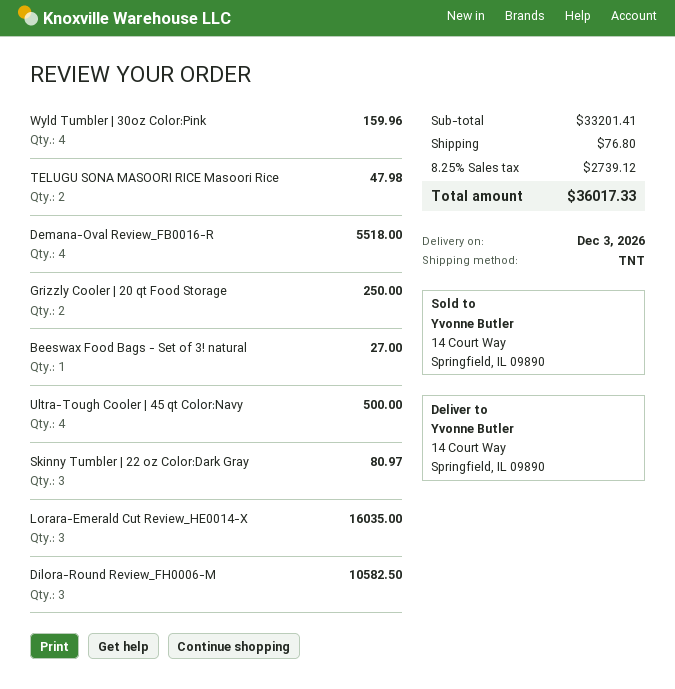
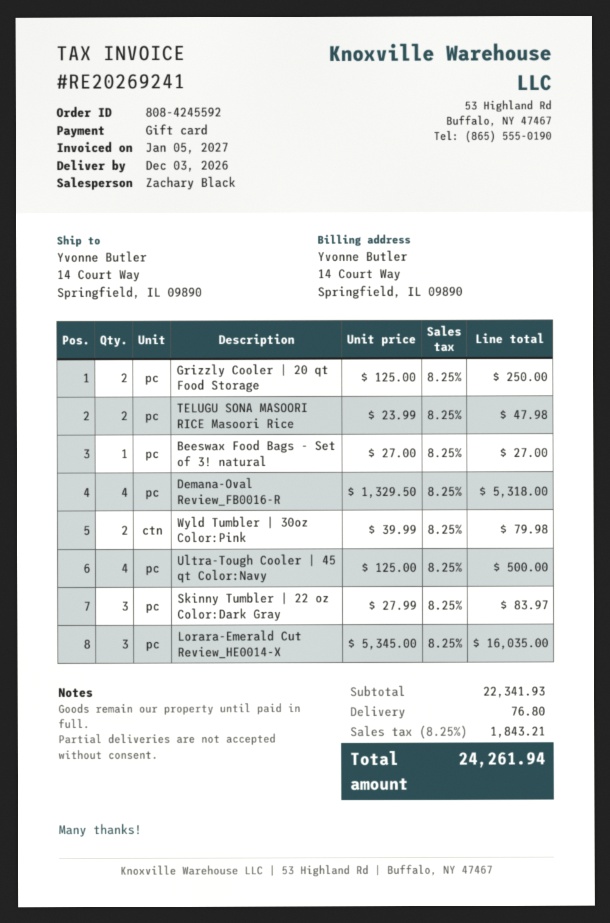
Wyld Tumbler | 30oz Color:Pink: 4 for 159.96 -> 2 for 79.98
Demana-Oval Review_FB0016-R: 4 for 5518.00 -> 4 for 5318.00
Skinny Tumbler | 22 oz Color:Dark Gray: 3 for 80.97 -> 3 for 83.97
Dilora-Round Review_FH0006-M: 3 for 10582.50 -> none
subtotal: 33201.41 -> 22341.93
tax: 8.25% = 2739.12 -> 8.25% = 1843.21
total: 36017.33 -> 24261.94

